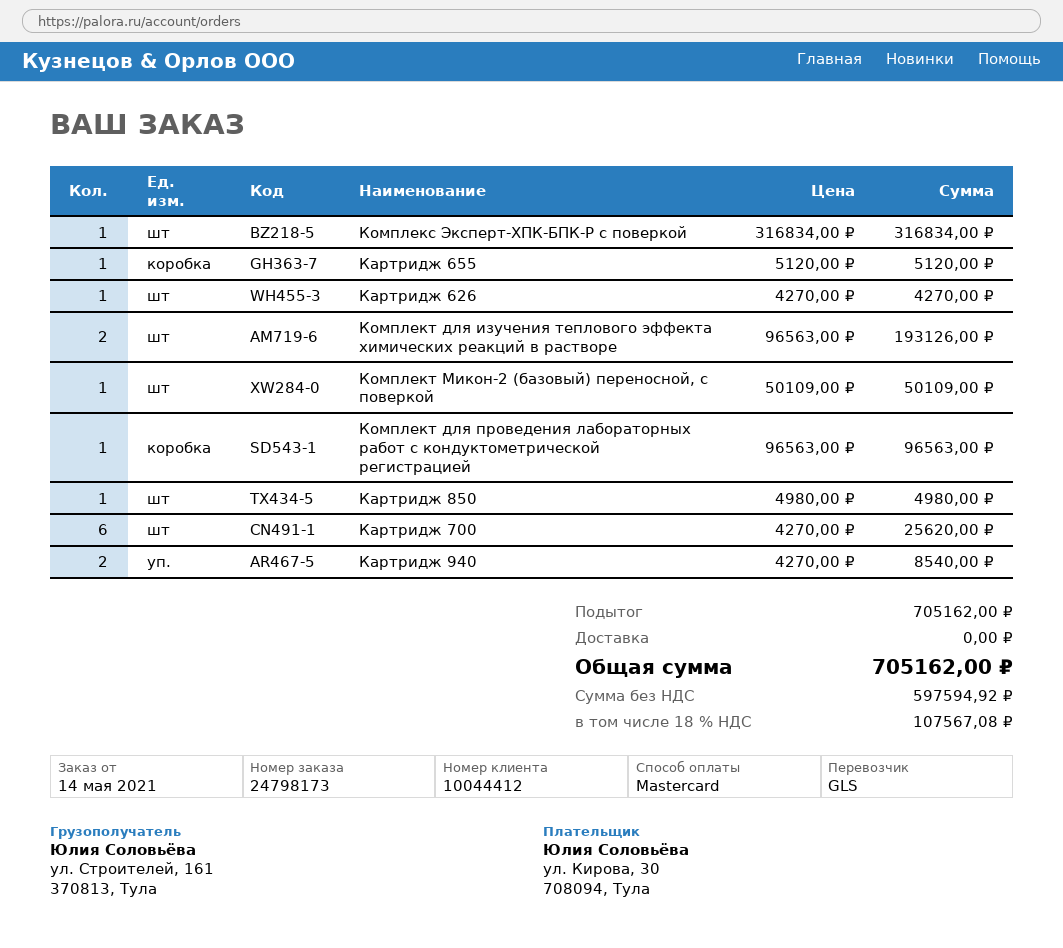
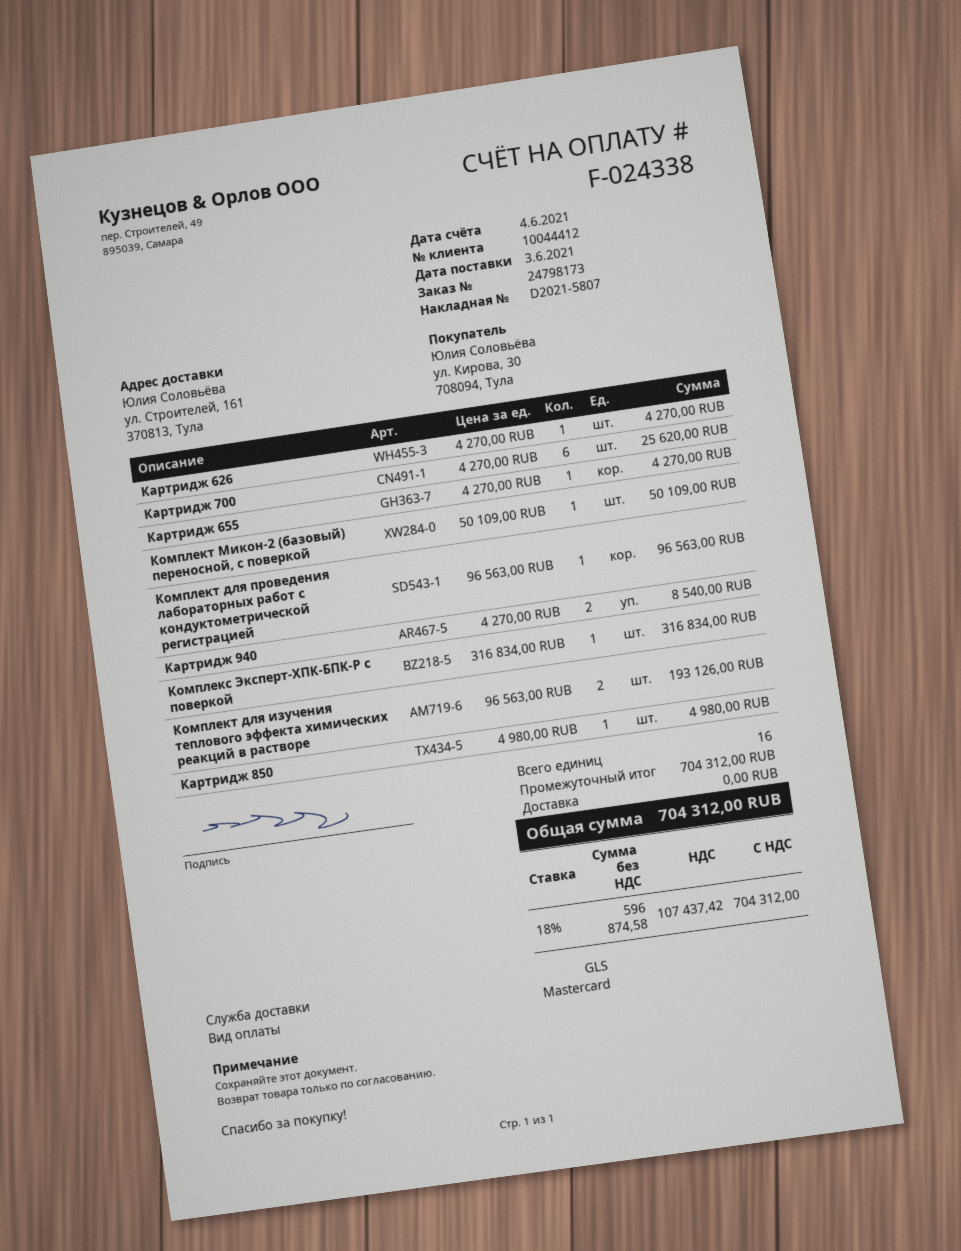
Картридж 655: 1 x 5120.00 = 5120.00 -> 1 x 4270.00 = 4270.00
subtotal: 705162.00 -> 704312.00
net: 597594.92 -> 596874.58
tax: 18% = 107567.08 -> 18% = 107437.42
total: 705162.00 -> 704312.00

